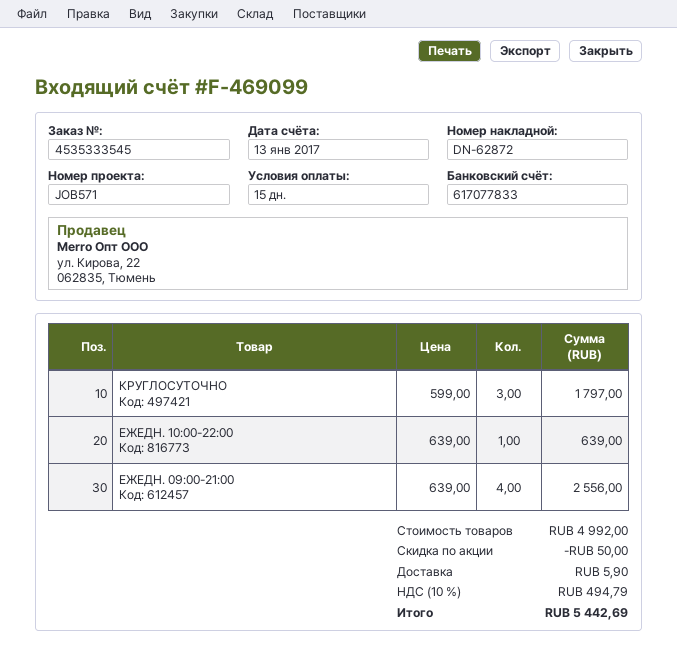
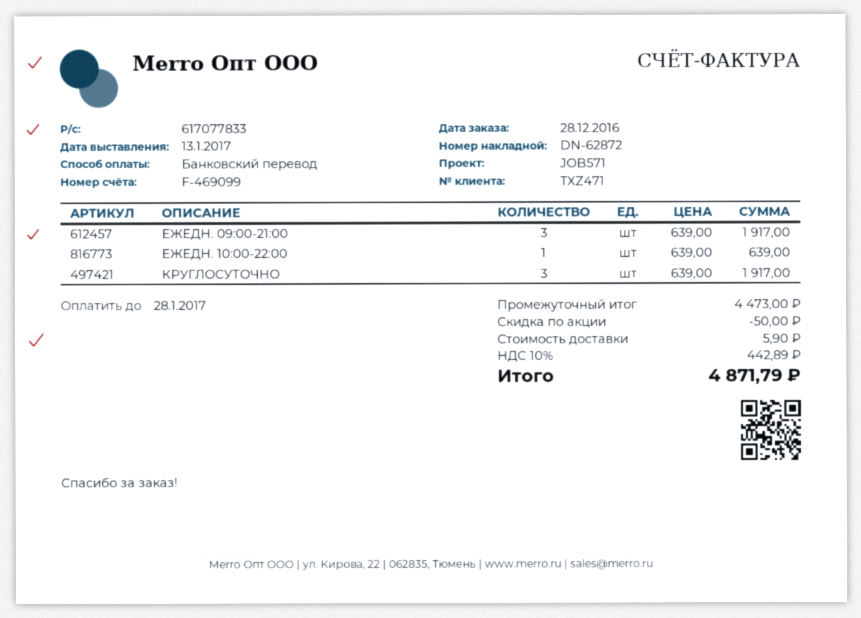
КРУГЛОСУТОЧНО: 3 x 599.00 = 1797.00 -> 3 x 639.00 = 1917.00
ЕЖЕДН. 09:00-21:00: 4 x 639.00 = 2556.00 -> 3 x 639.00 = 1917.00
subtotal: 4992.00 -> 4473.00
tax: 10% = 494.79 -> 10% = 442.89
total: 5442.69 -> 4871.79

